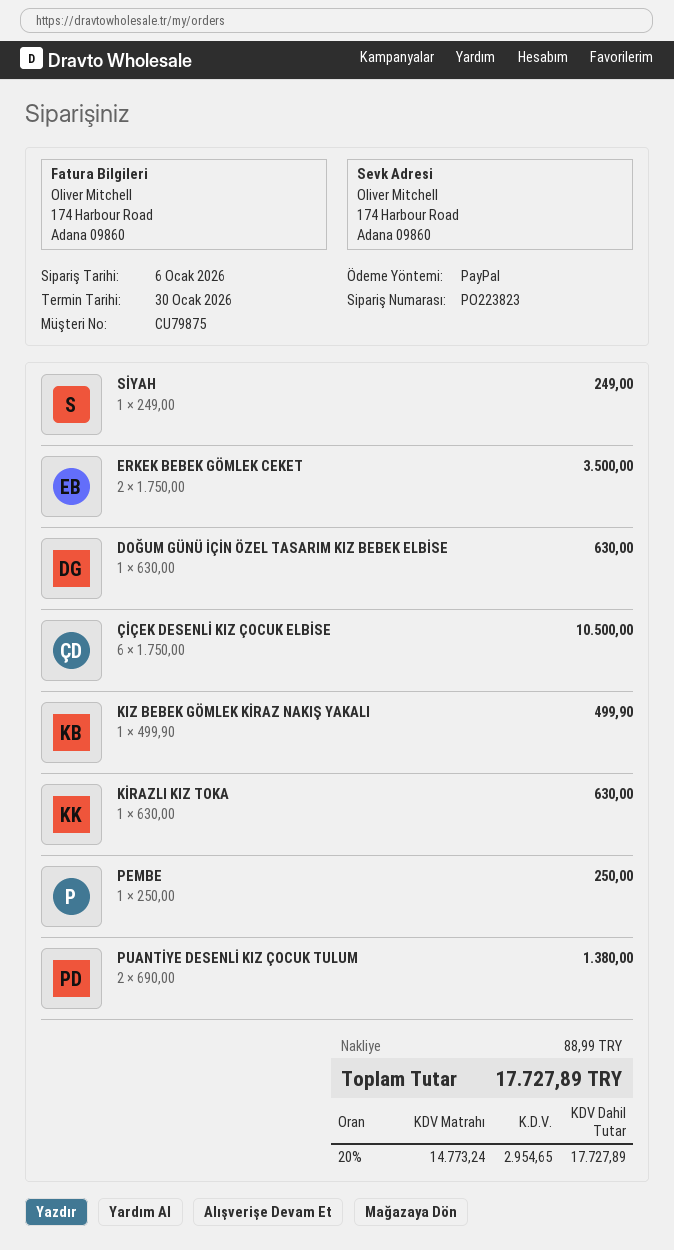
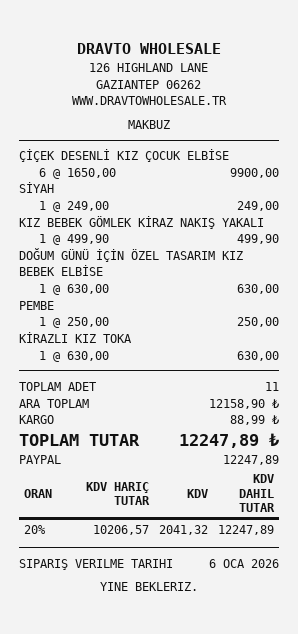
ERKEK BEBEK GÖMLEK CEKET: 2 x 1750.00 = 3500.00 -> none
ÇİÇEK DESENLİ KIZ ÇOCUK ELBİSE: 6 x 1750.00 = 10500.00 -> 6 x 1650.00 = 9900.00
PUANTİYE DESENLİ KIZ ÇOCUK TULUM: 2 x 690.00 = 1380.00 -> none
net: 14773.24 -> 10206.57
tax: 20% = 2954.65 -> 20% = 2041.32
total: 17727.89 -> 12247.89

